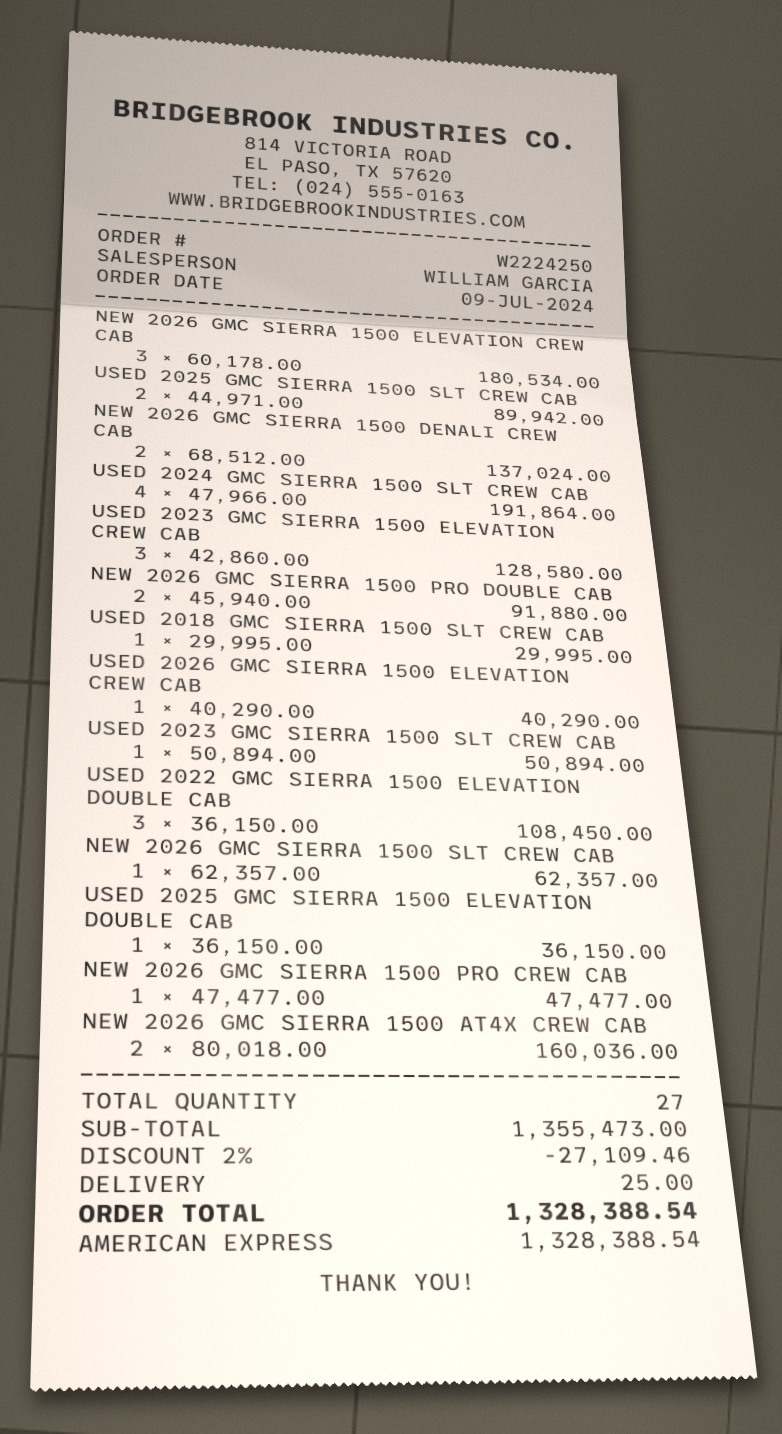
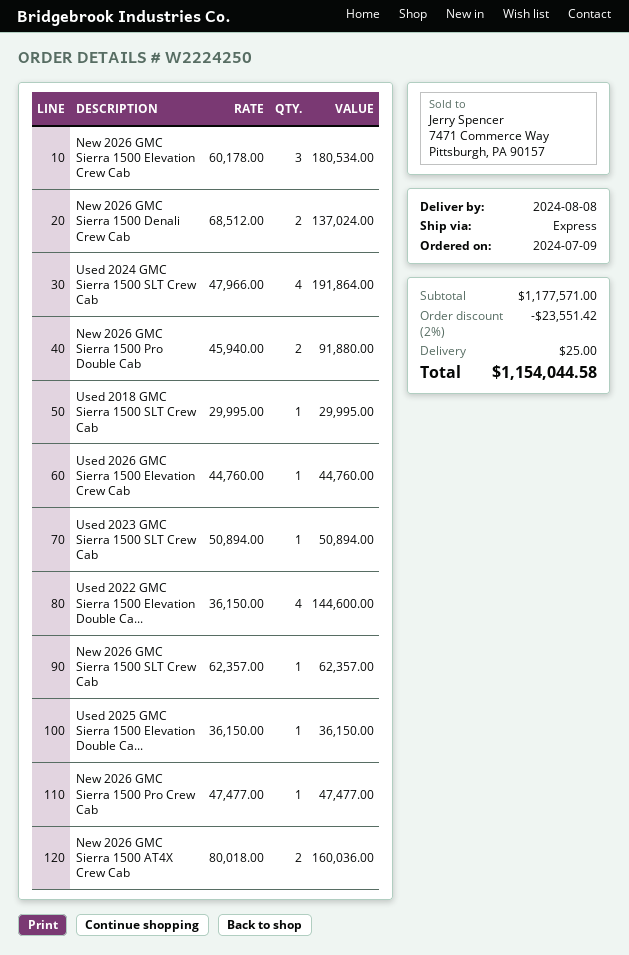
USED 2025 GMC SIERRA 1500 SLT CREW CAB: 2 x 44971.00 = 89942.00 -> none
USED 2023 GMC SIERRA 1500 ELEVATION CREW CAB: 3 x 42860.00 = 128580.00 -> none
USED 2026 GMC SIERRA 1500 ELEVATION CREW CAB: 1 x 40290.00 = 40290.00 -> 1 x 44760.00 = 44760.00
USED 2022 GMC SIERRA 1500 ELEVATION DOUBLE CAB: 3 x 36150.00 = 108450.00 -> 4 x 36150.00 = 144600.00
subtotal: 1355473.00 -> 1177571.00
discount: 2% = 27109.46 -> 2% = 23551.42
total: 1328388.54 -> 1154044.58

